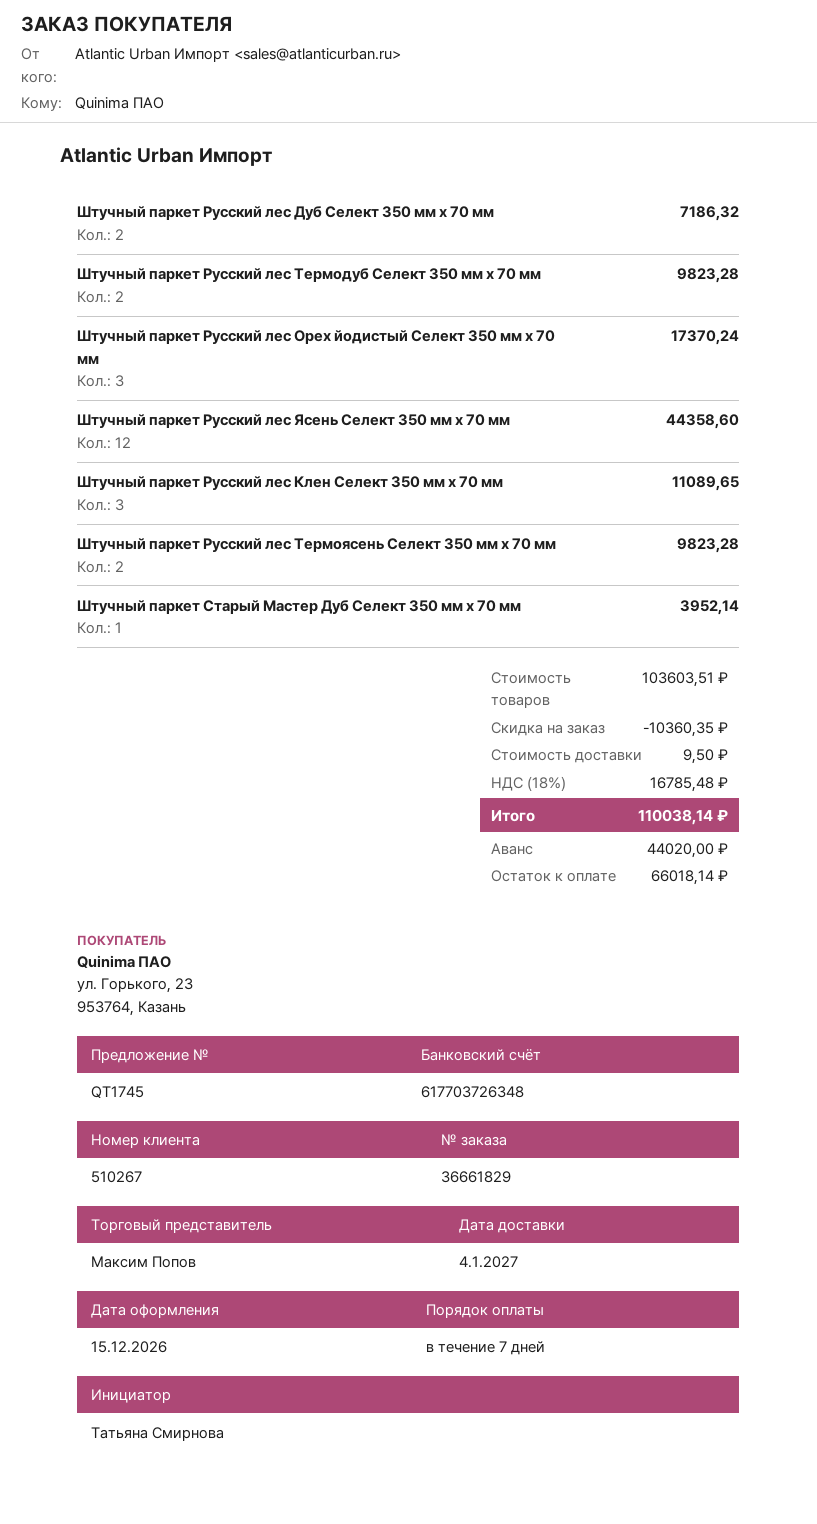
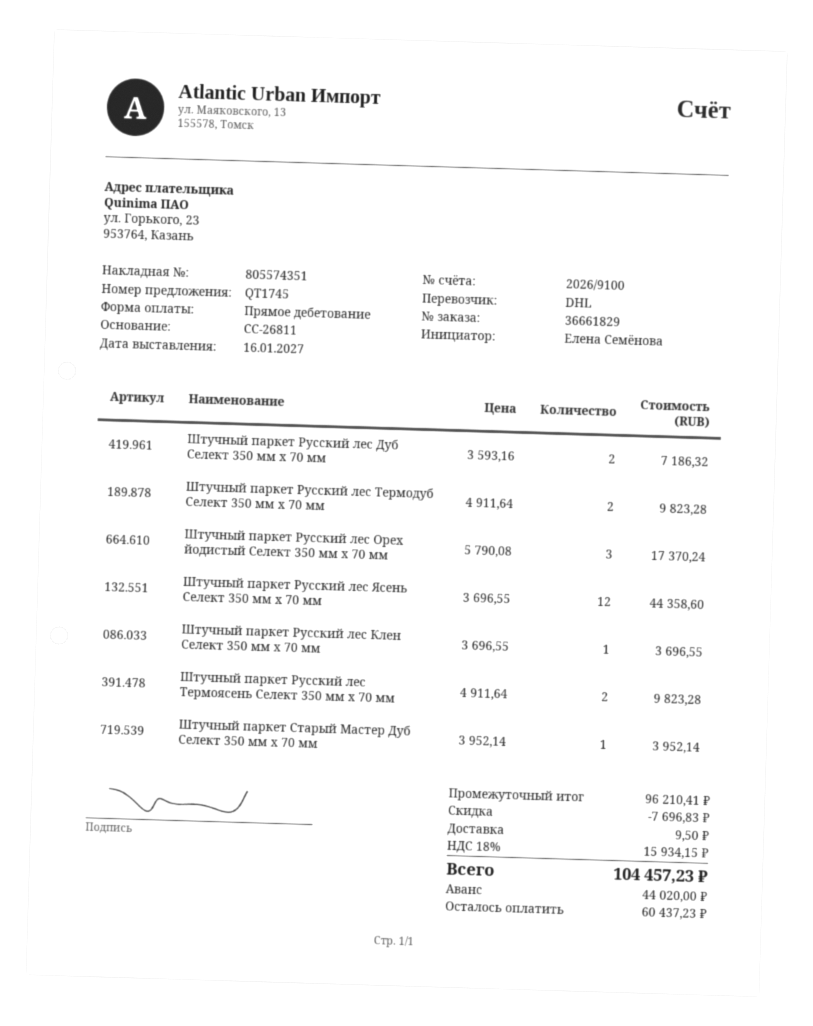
ordered by: Татьяна Смирнова -> Елена Семёнова
Штучный паркет Русский лес Клен Селект 350 мм х 70 мм: 3 for 11089.65 -> 1 for 3696.55
subtotal: 103603.51 -> 96210.41
discount: 10360.35 -> 7696.83
tax: 18% = 16785.48 -> 18% = 15934.15
total: 110038.14 -> 104457.23
balance: 66018.14 -> 60437.23

